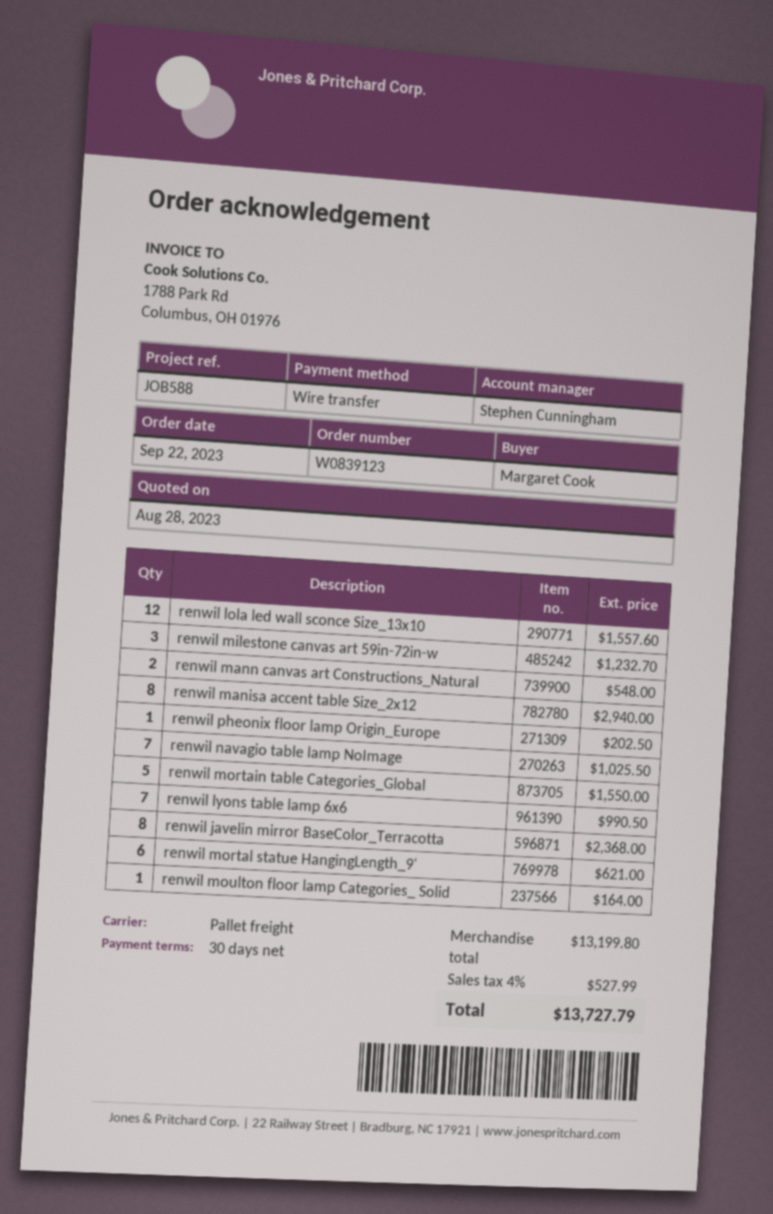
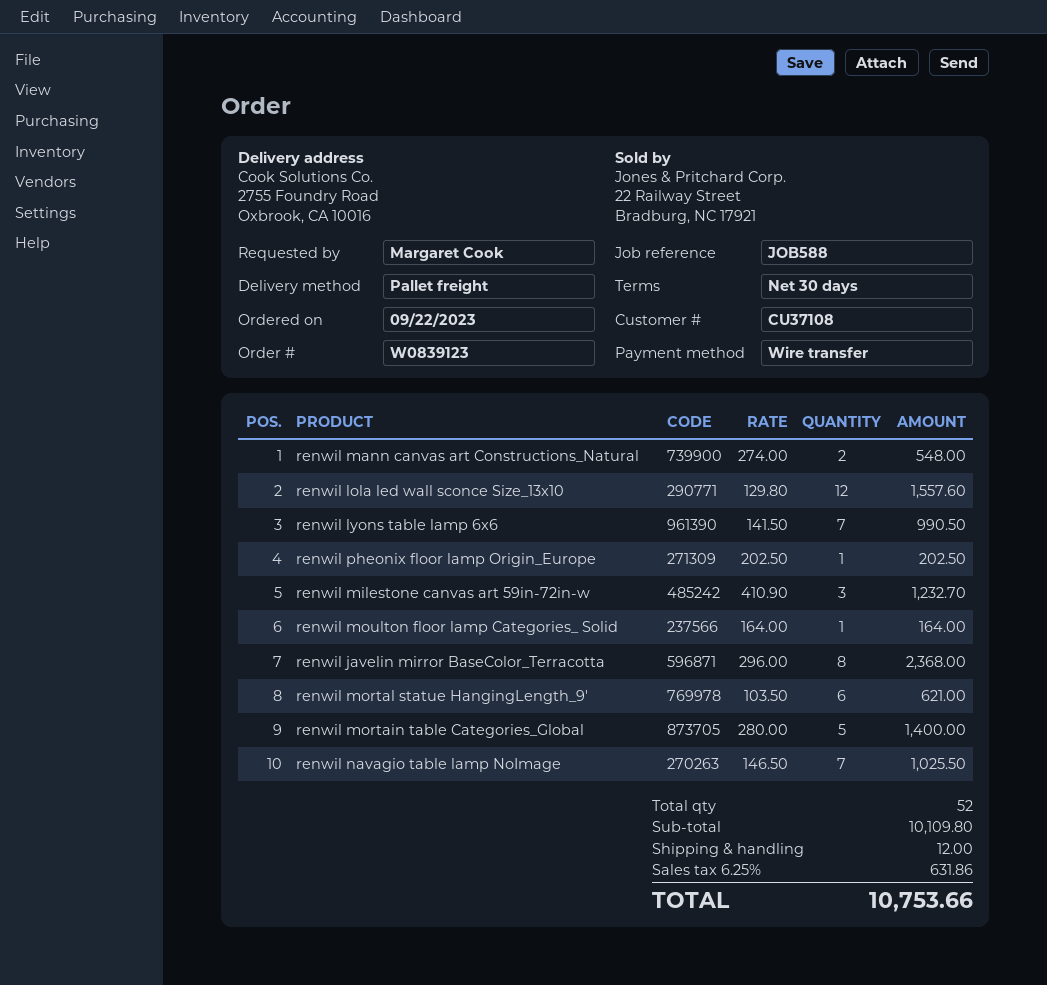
renwil manisa accent table Size_2x12: 8 for 2940.00 -> none
renwil mortain table Categories_Global: 5 for 1550.00 -> 5 for 1400.00
subtotal: 13199.80 -> 10109.80
shipping: none -> 12.00
tax: 4% = 527.99 -> 6.25% = 631.86
total: 13727.79 -> 10753.66

